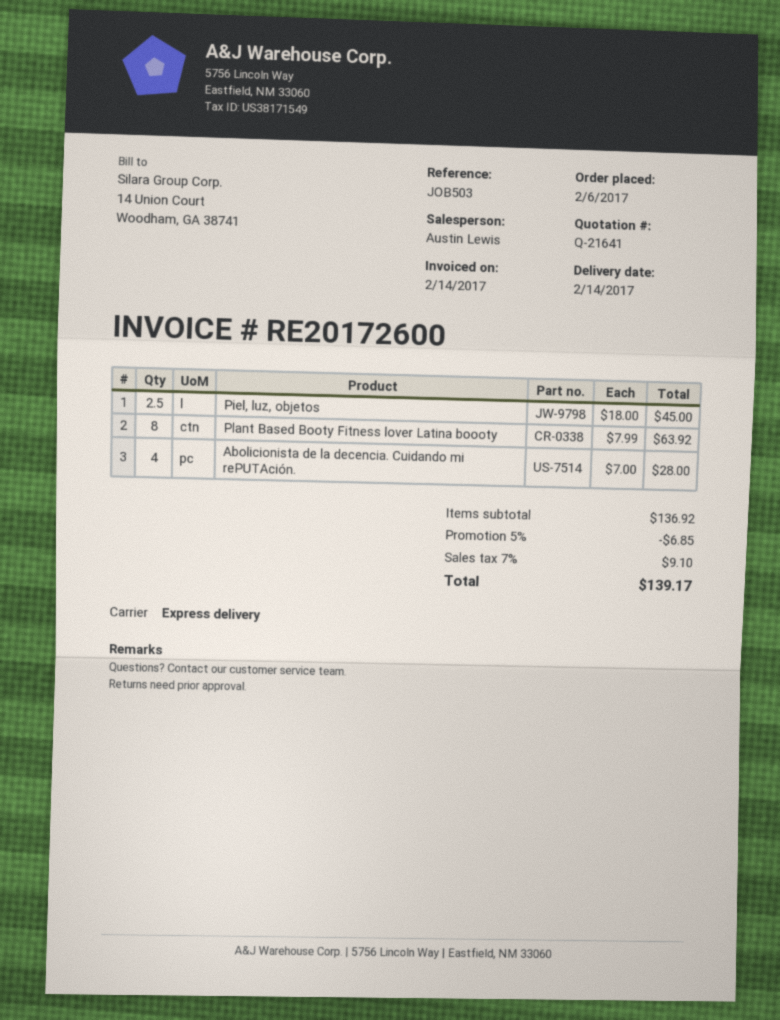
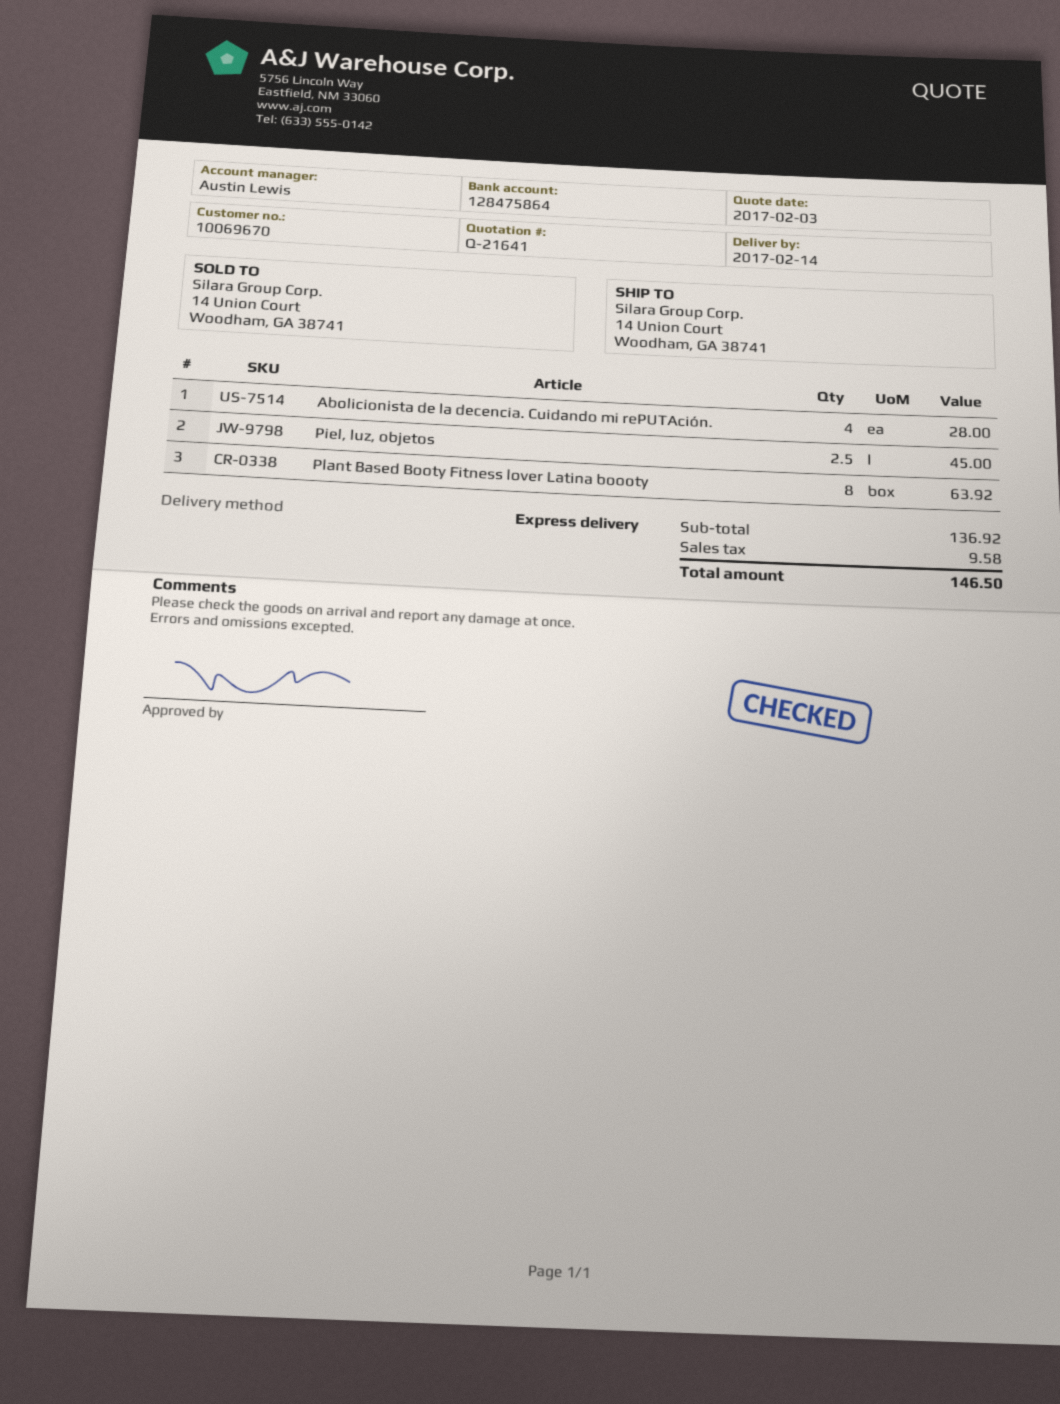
discount: 5% = 6.85 -> none
tax: 9.10 -> 9.58
total: 139.17 -> 146.50

